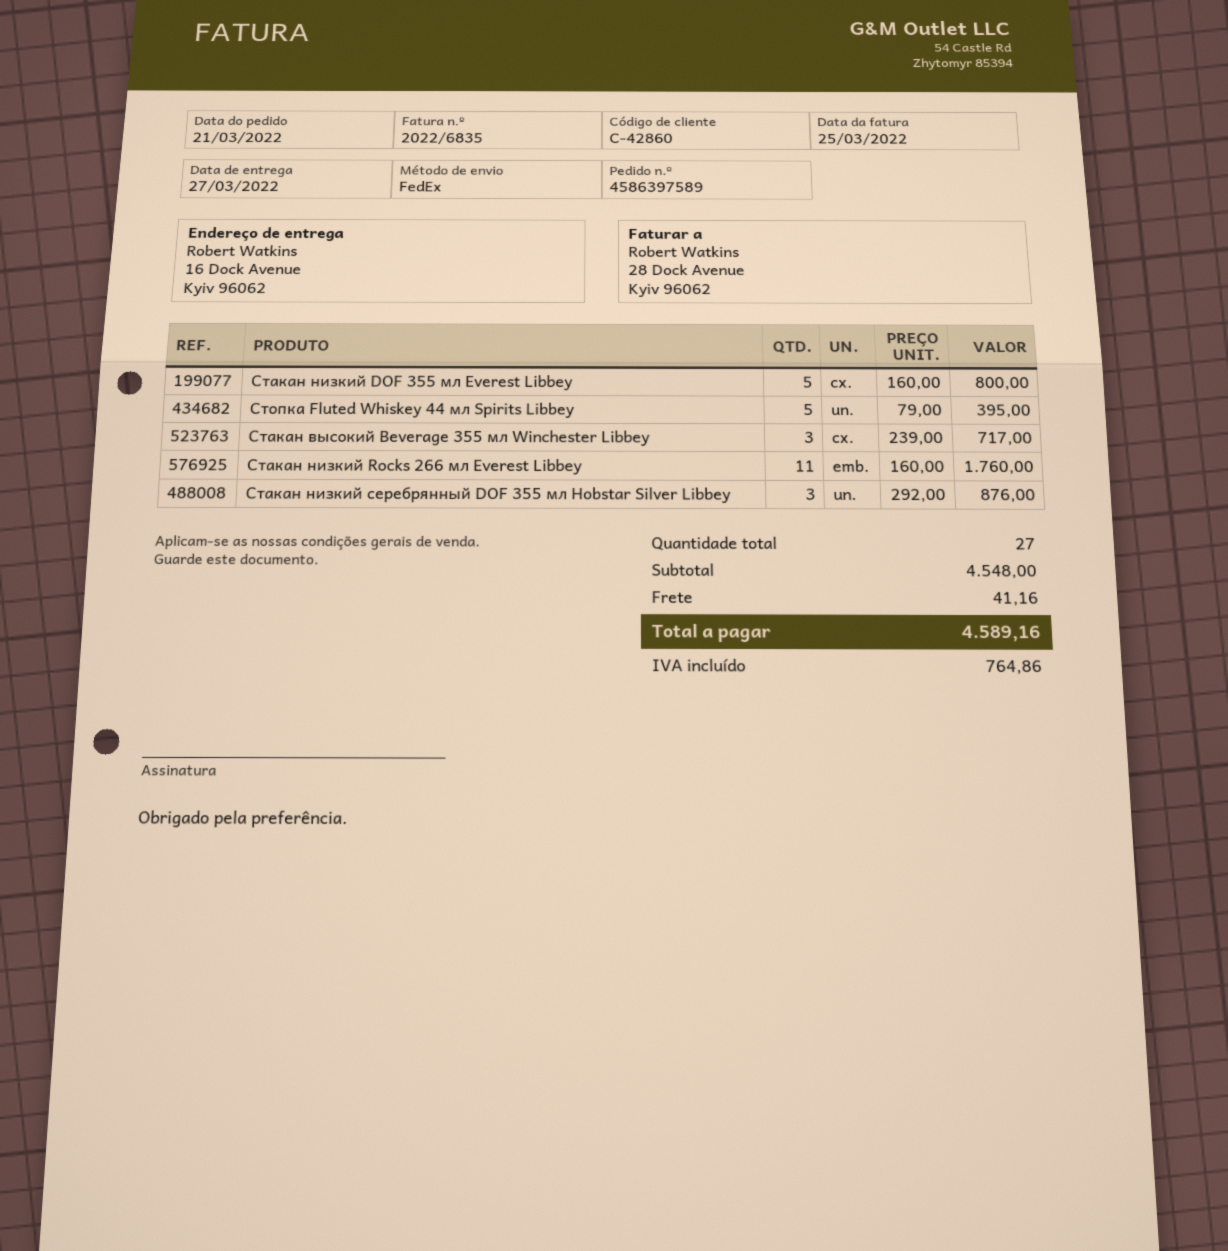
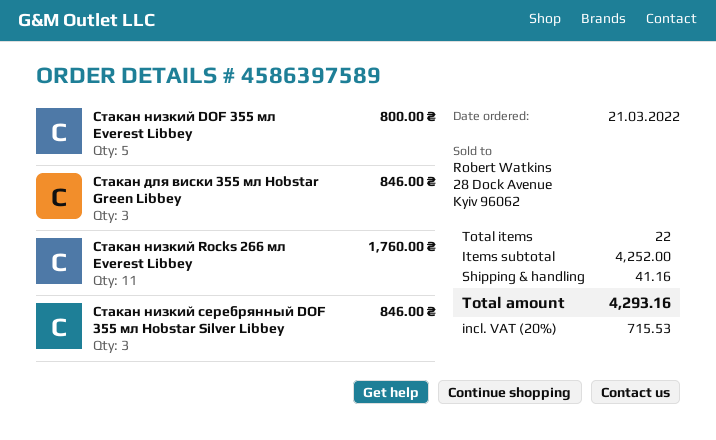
Стопка Fluted Whiskey 44 мл Spirits Libbey: 5 for 395.00 -> none
Стакан высокий Beverage 355 мл Winchester Libbey: 3 for 717.00 -> none
Стакан низкий серебрянный DOF 355 мл Hobstar Silver Libbey: 3 for 876.00 -> 3 for 846.00
Стакан для виски 355 мл Hobstar Green Libbey: none -> 3 for 846.00
total quantity: 27 -> 22
subtotal: 4548.00 -> 4252.00
tax: 764.86 -> 715.53
total: 4589.16 -> 4293.16

